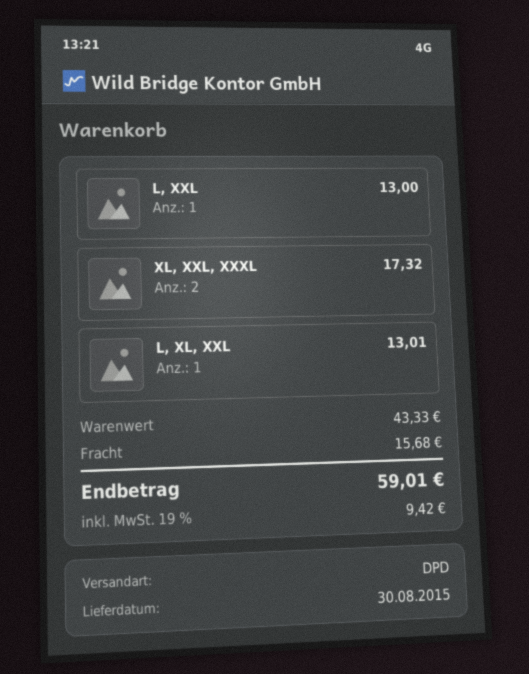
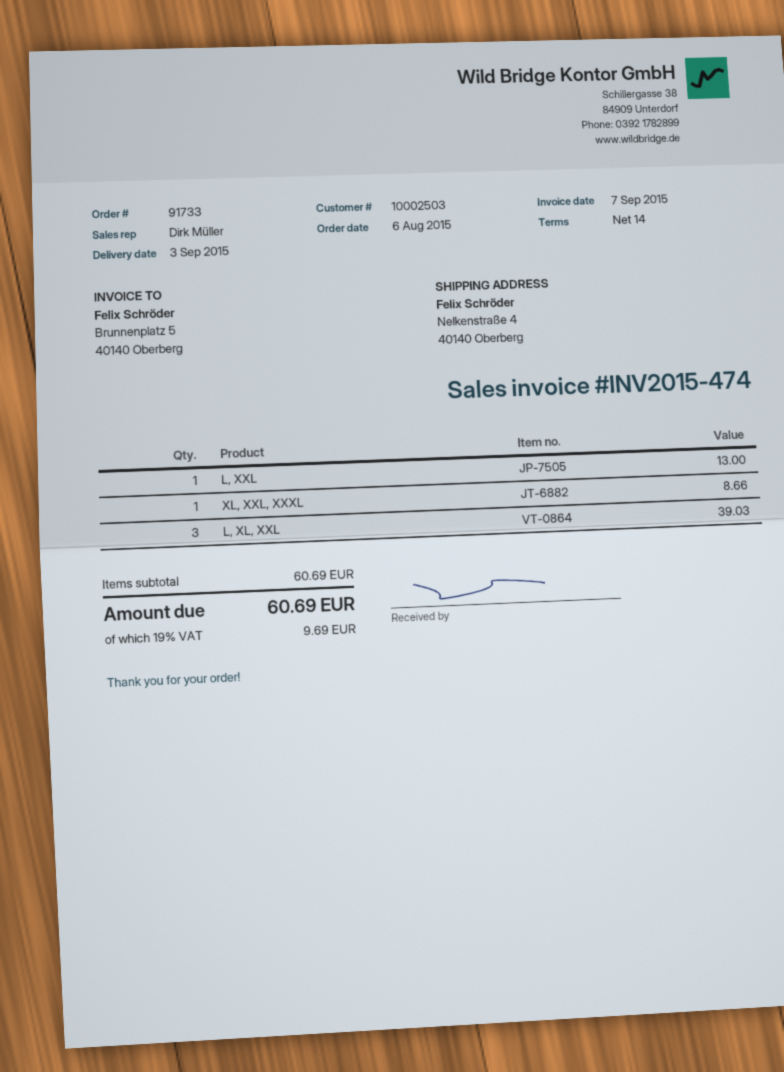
delivery date: 2015-08-30 -> 2015-09-03
XL, XXL, XXXL: 2 for 17.32 -> 1 for 8.66
L, XL, XXL: 1 for 13.01 -> 3 for 39.03
subtotal: 43.33 -> 60.69
shipping: 15.68 -> none
tax: 19% = 9.42 -> 19% = 9.69
total: 59.01 -> 60.69

